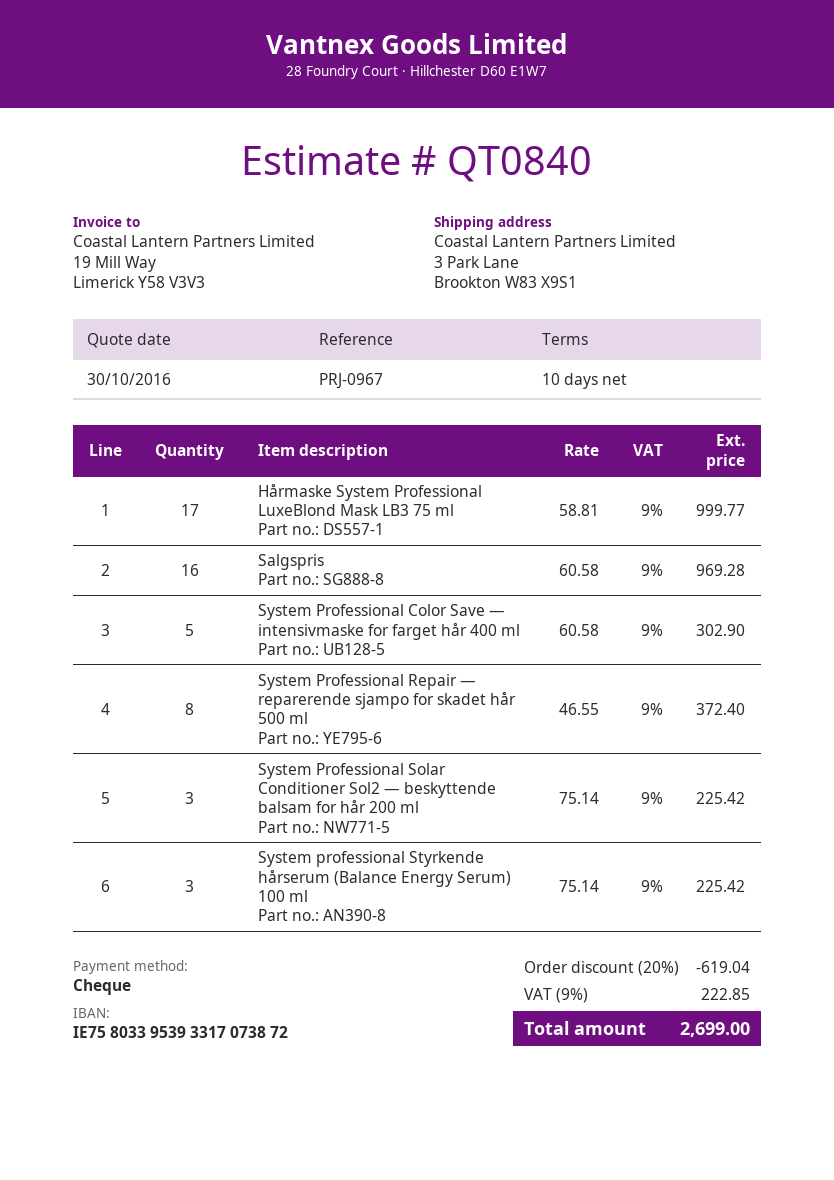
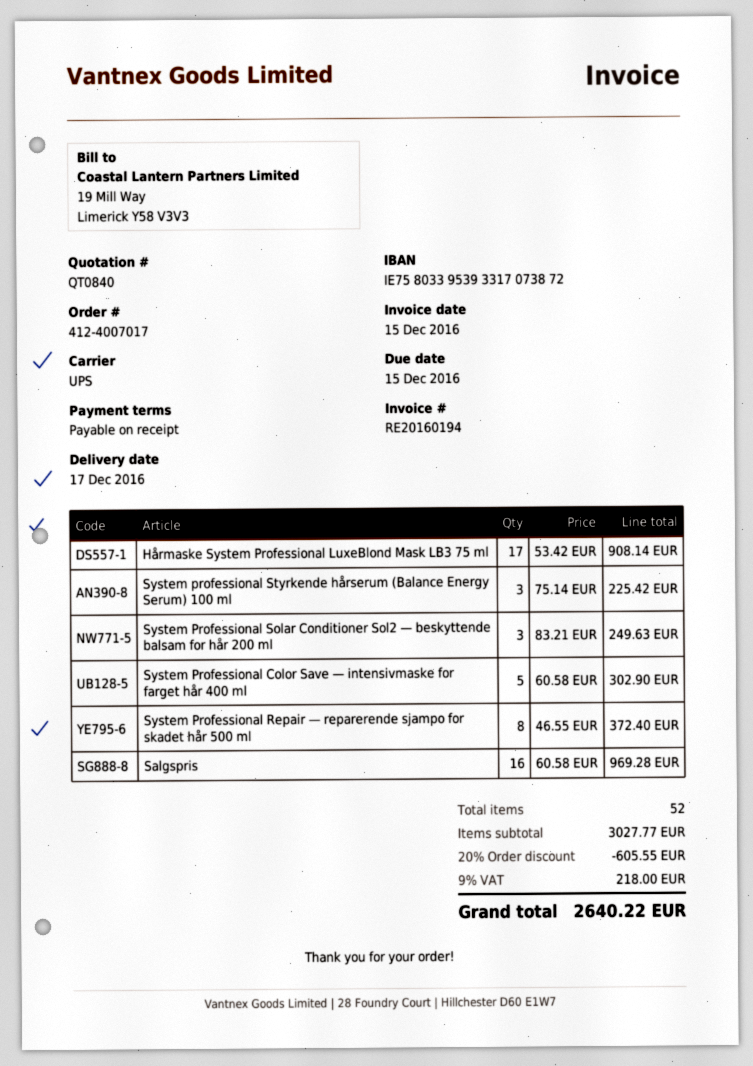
payment terms: 10 days -> on receipt
Hårmaske System Professional LuxeBlond Mask LB3 75 ml: 17 x 58.81 = 999.77 -> 17 x 53.42 = 908.14
System Professional Solar Conditioner Sol2 — beskyttende balsam for hår 200 ml: 3 x 75.14 = 225.42 -> 3 x 83.21 = 249.63
discount: 20% = 619.04 -> 20% = 605.55
tax: 9% = 222.85 -> 9% = 218.00
total: 2699.00 -> 2640.22

